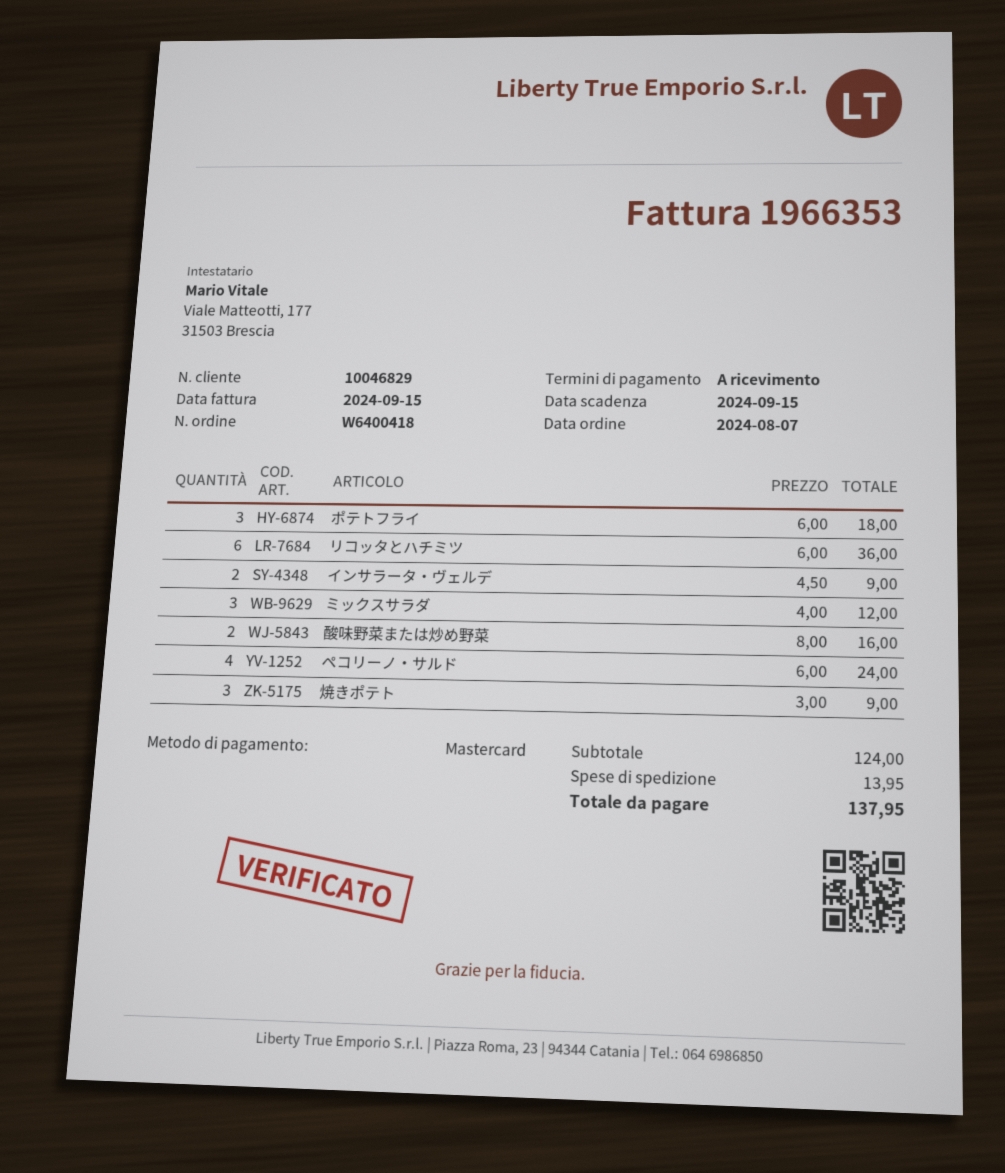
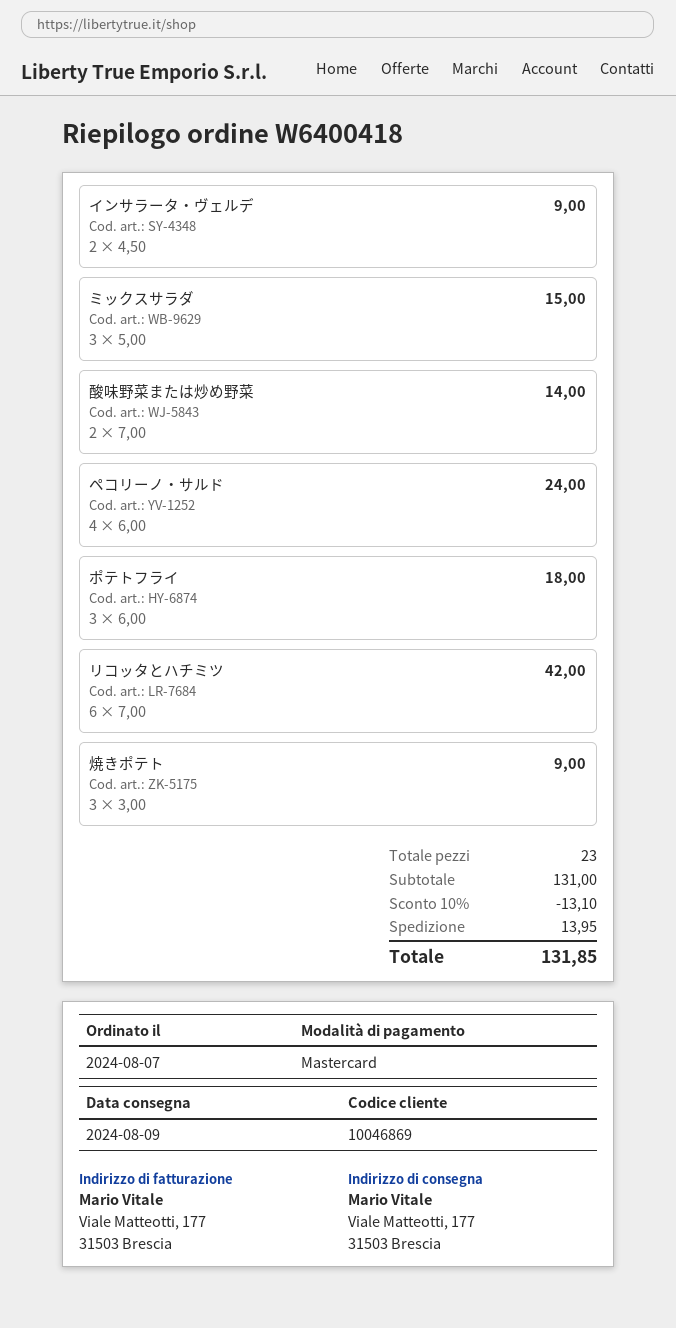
customer number: 10046829 -> 10046869
リコッタとハチミツ: 6 x 6.00 = 36.00 -> 6 x 7.00 = 42.00
ミックスサラダ: 3 x 4.00 = 12.00 -> 3 x 5.00 = 15.00
酸味野菜または炒め野菜: 2 x 8.00 = 16.00 -> 2 x 7.00 = 14.00
subtotal: 124.00 -> 131.00
discount: none -> 10% = 13.10
total: 137.95 -> 131.85

